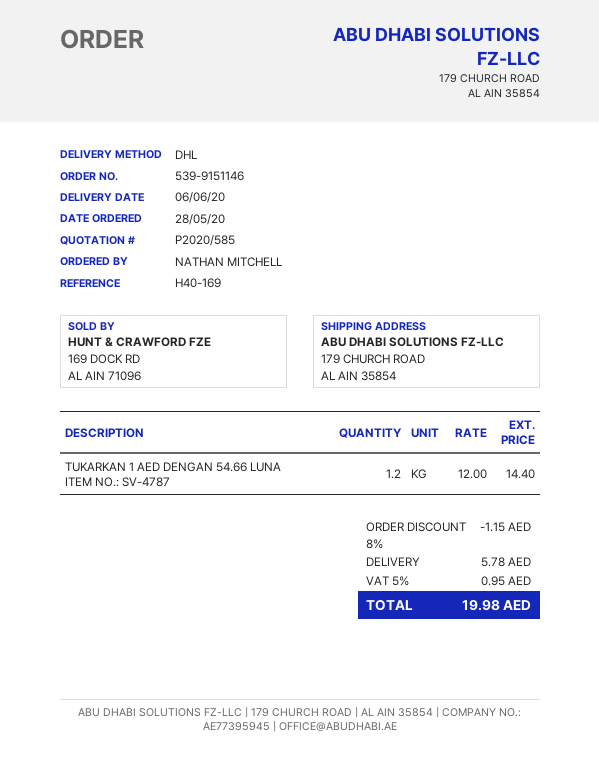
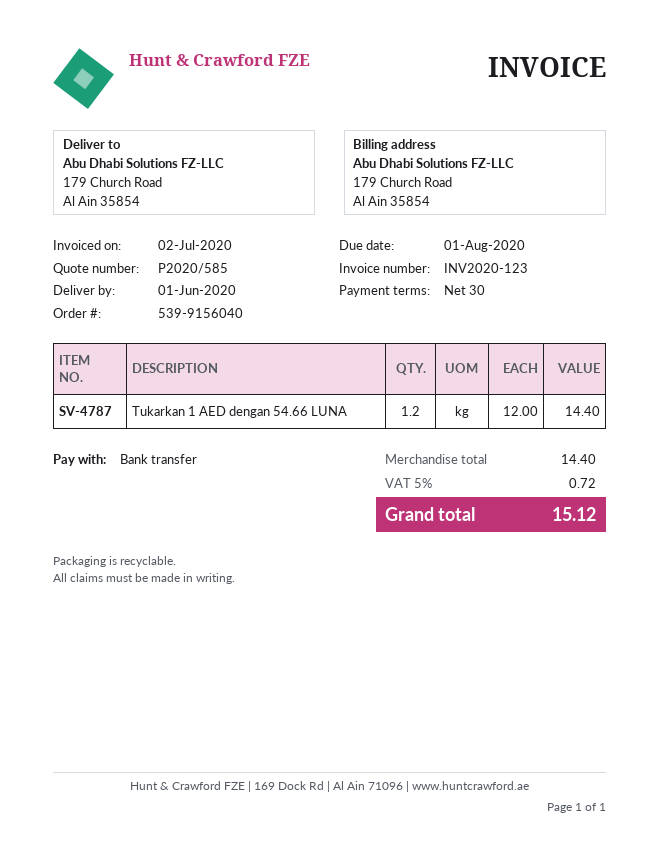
order number: 539-9151146 -> 539-9156040
delivery date: 2020-06-06 -> 2020-06-01
discount: 8% = 1.15 -> none
shipping: 5.78 -> none
tax: 5% = 0.95 -> 5% = 0.72
total: 19.98 -> 15.12

